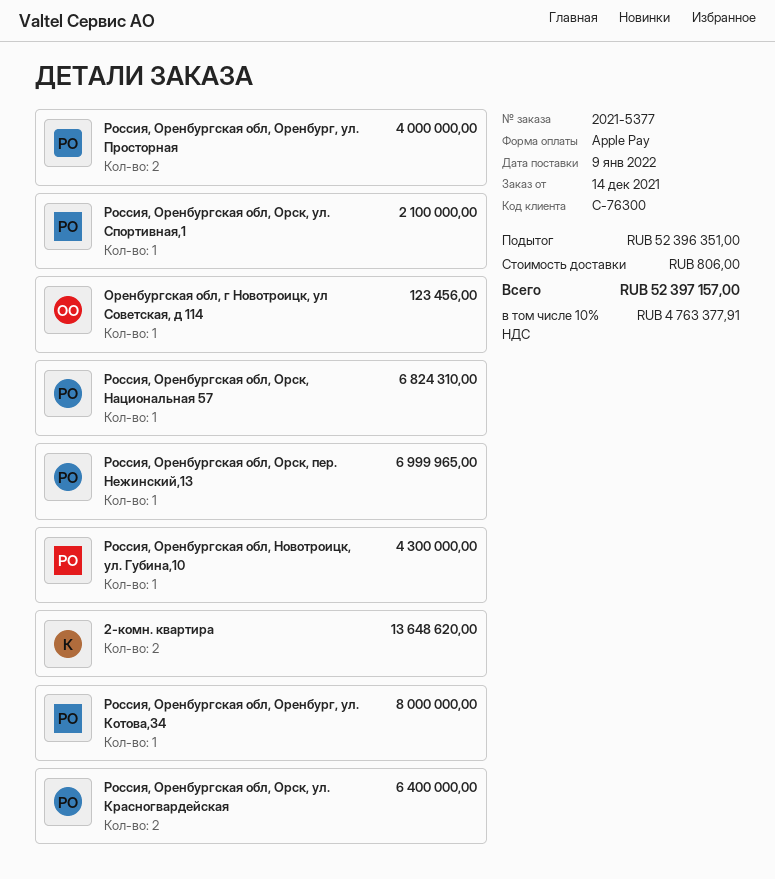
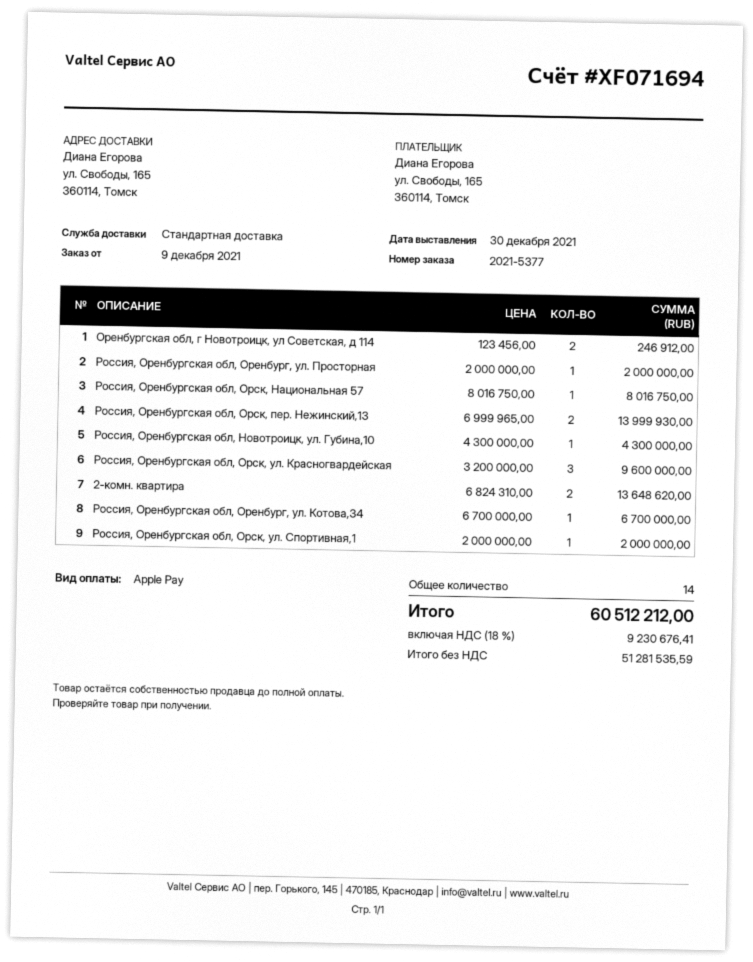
order date: 2021-12-14 -> 2021-12-09
Россия, Оренбургская обл, Оренбург, ул. Просторная: 2 for 4000000.00 -> 1 for 2000000.00
Россия, Оренбургская обл, Орск, ул. Спортивная,1: 1 for 2100000.00 -> 1 for 2000000.00
Оренбургская обл, г Новотроицк, ул Советская, д 114: 1 for 123456.00 -> 2 for 246912.00
Россия, Оренбургская обл, Орск, Национальная 57: 1 for 6824310.00 -> 1 for 8016750.00
Россия, Оренбургская обл, Орск, пер. Нежинский,13: 1 for 6999965.00 -> 2 for 13999930.00
Россия, Оренбургская обл, Оренбург, ул. Котова,34: 1 for 8000000.00 -> 1 for 6700000.00
Россия, Оренбургская обл, Орск, ул. Красногвардейская: 2 for 6400000.00 -> 3 for 9600000.00
shipping: 806.00 -> none
tax: 10% = 4763377.91 -> 18% = 9230676.41
total: 52397157.00 -> 60512212.00

